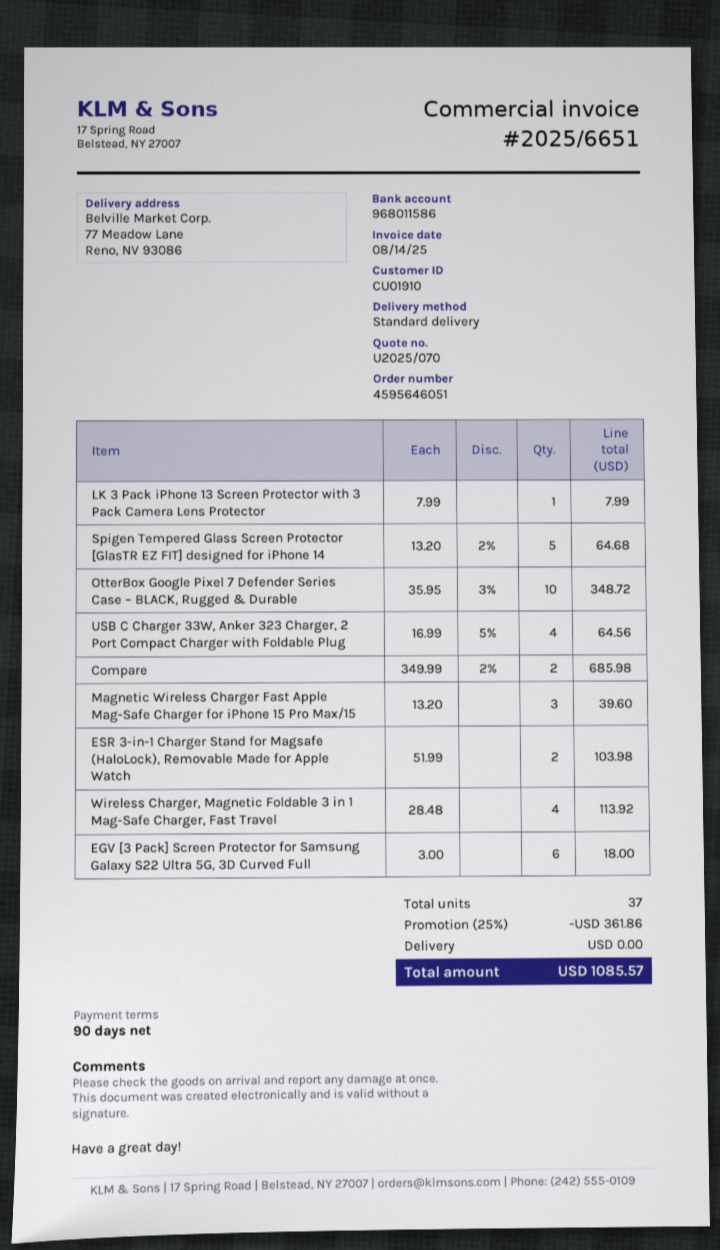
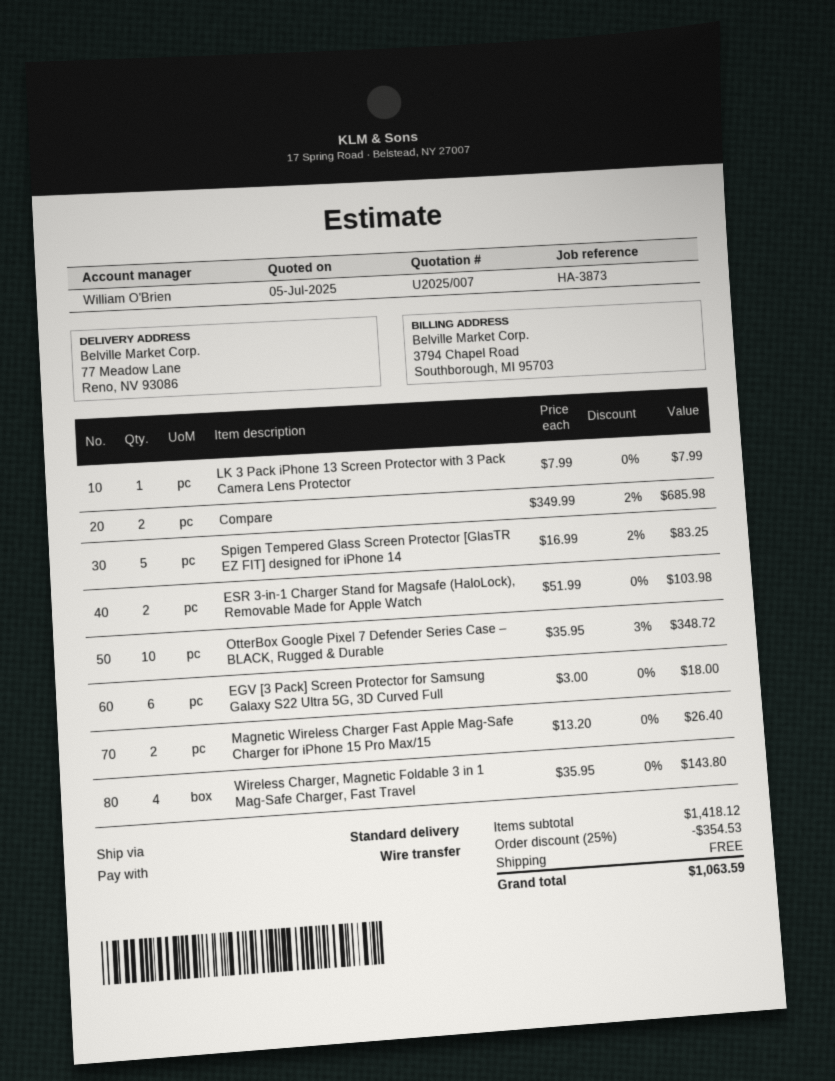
quote number: U2025/070 -> U2025/007
Spigen Tempered Glass Screen Protector [GlasTR EZ FIT] designed for iPhone 14: 5 x 13.20 - 2% = 64.68 -> 5 x 16.99 - 2% = 83.25
USB C Charger 33W, Anker 323 Charger, 2 Port Compact Charger with Foldable Plug: 4 x 16.99 - 5% = 64.56 -> none
Magnetic Wireless Charger Fast Apple Mag-Safe Charger for iPhone 15 Pro Max/15: 3 x 13.20 = 39.60 -> 2 x 13.20 = 26.40
Wireless Charger, Magnetic Foldable 3 in 1 Mag-Safe Charger, Fast Travel: 4 x 28.48 = 113.92 -> 4 x 35.95 = 143.80
discount: 25% = 361.86 -> 25% = 354.53
total: 1085.57 -> 1063.59

